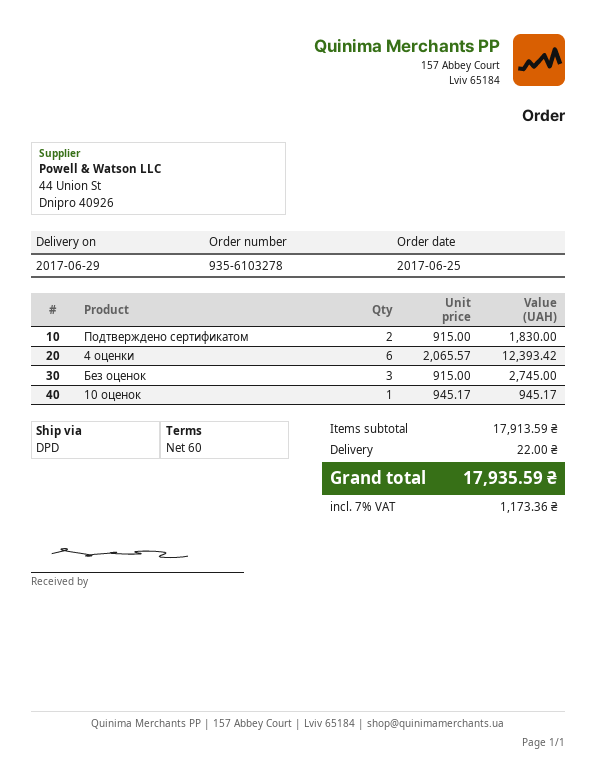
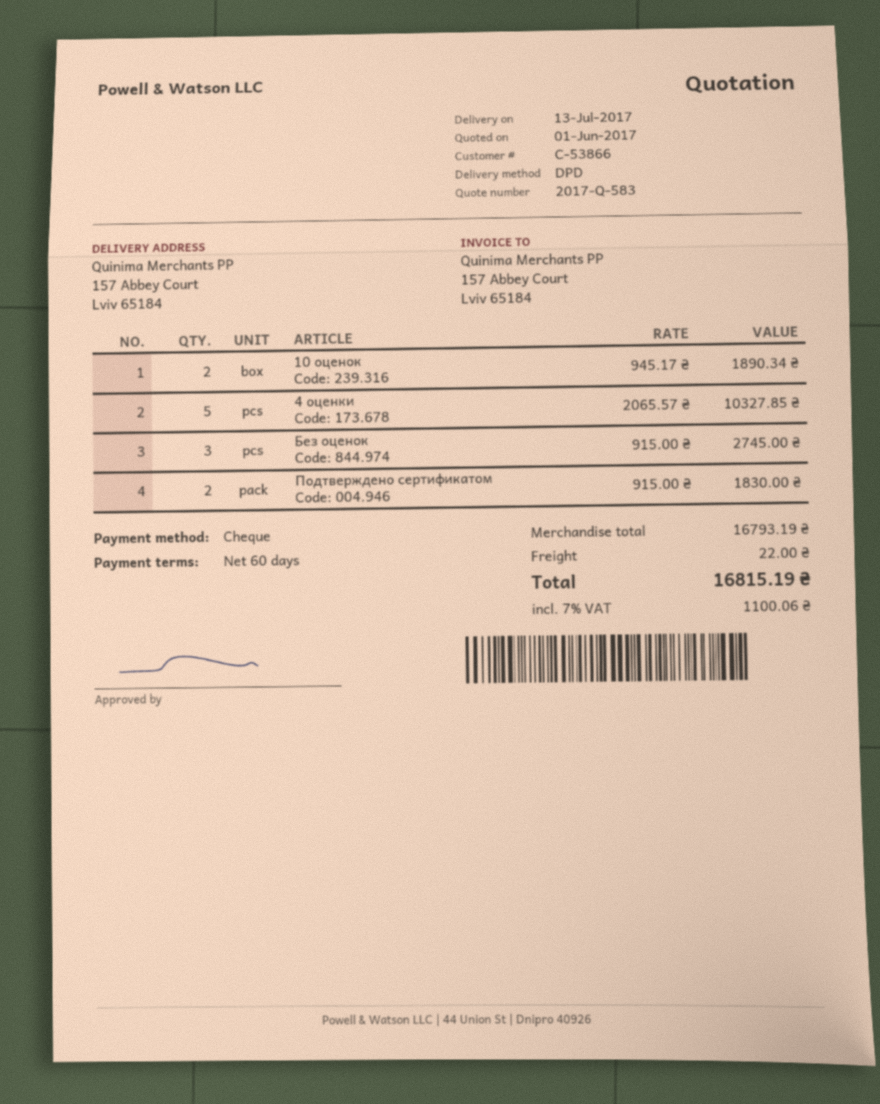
delivery date: 2017-06-29 -> 2017-07-13
4 оценки: 6 x 2065.57 = 12393.42 -> 5 x 2065.57 = 10327.85
10 оценок: 1 x 945.17 = 945.17 -> 2 x 945.17 = 1890.34
subtotal: 17913.59 -> 16793.19
tax: 7% = 1173.36 -> 7% = 1100.06
total: 17935.59 -> 16815.19

